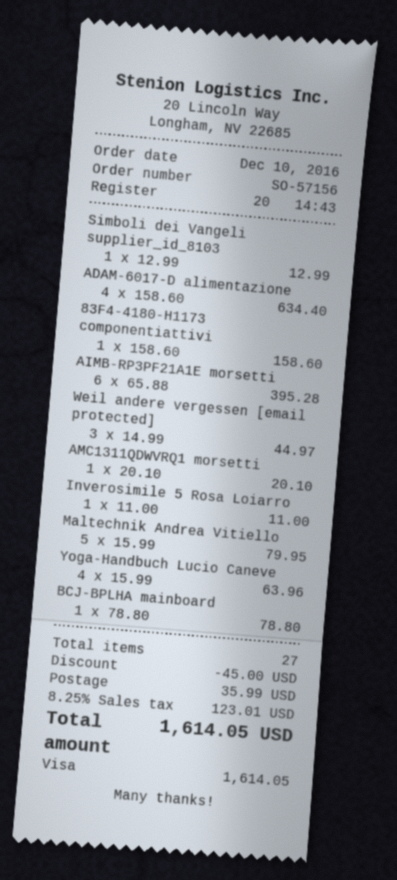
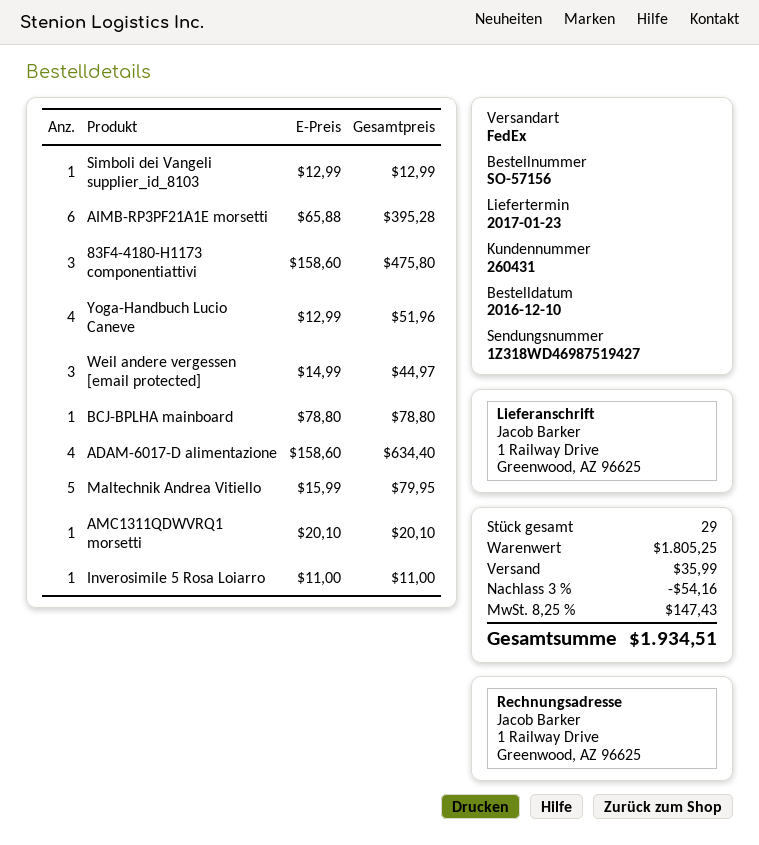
83F4-4180-H1173 componentiattivi: 1 x 158.60 = 158.60 -> 3 x 158.60 = 475.80
Yoga-Handbuch Lucio Caneve: 4 x 15.99 = 63.96 -> 4 x 12.99 = 51.96
total quantity: 27 -> 29
discount: 45.00 -> 54.16
tax: 8.25% = 123.01 -> 8.25% = 147.43
total: 1614.05 -> 1934.51

